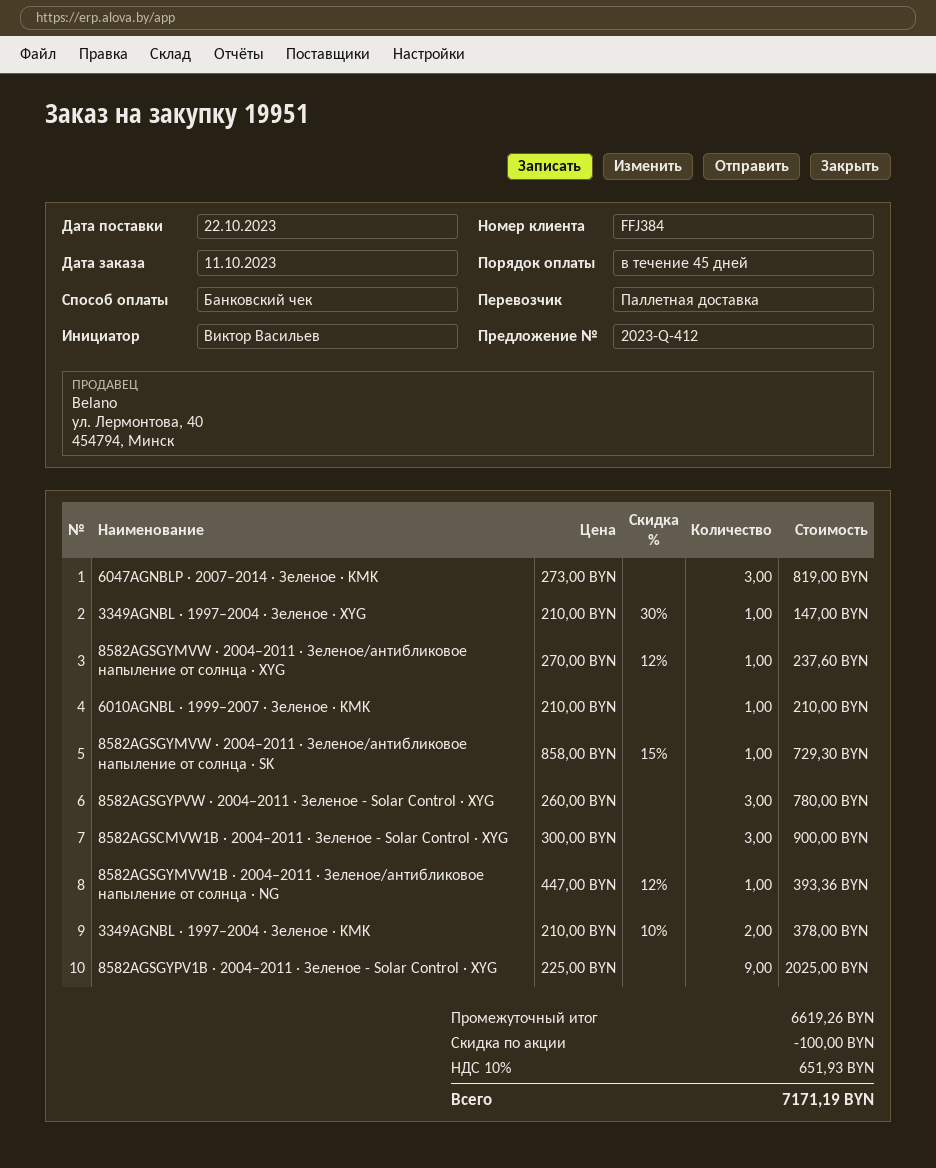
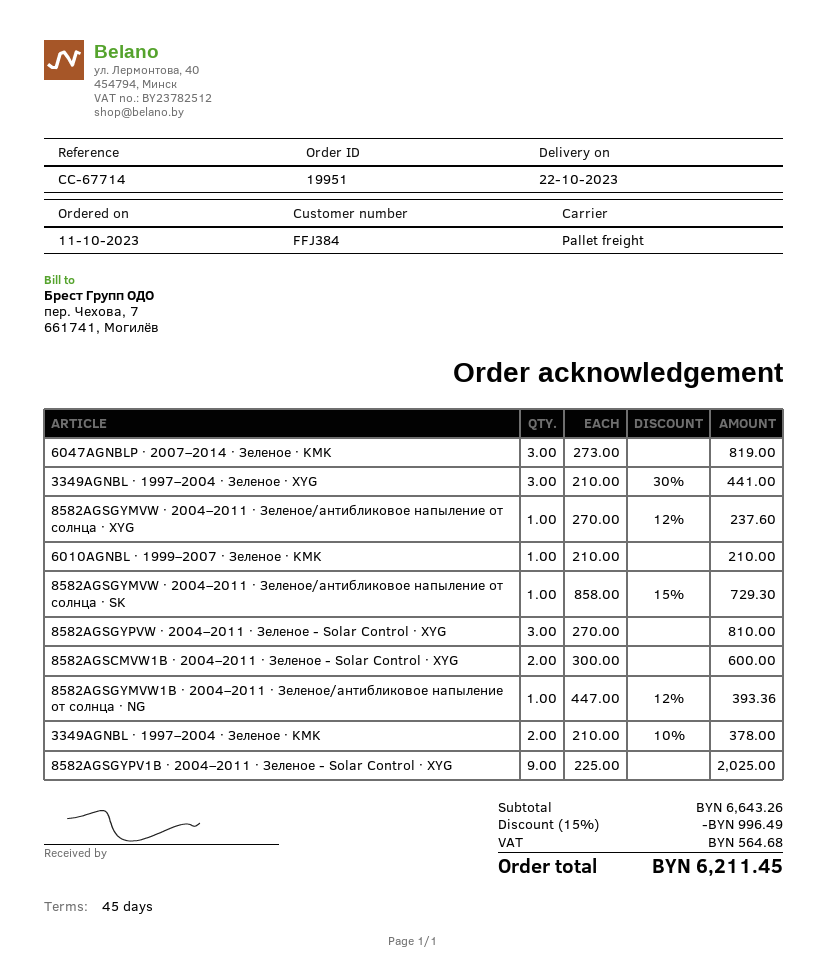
3349AGNBL · 1997–2004 · Зеленое · XYG: 1 x 210.00 - 30% = 147.00 -> 3 x 210.00 - 30% = 441.00
8582AGSGYPVW · 2004–2011 · Зеленое - Solar Control · XYG: 3 x 260.00 = 780.00 -> 3 x 270.00 = 810.00
8582AGSCMVW1B · 2004–2011 · Зеленое - Solar Control · XYG: 3 x 300.00 = 900.00 -> 2 x 300.00 = 600.00
subtotal: 6619.26 -> 6643.26
discount: 100.00 -> 996.49
tax: 651.93 -> 564.68
total: 7171.19 -> 6211.45

